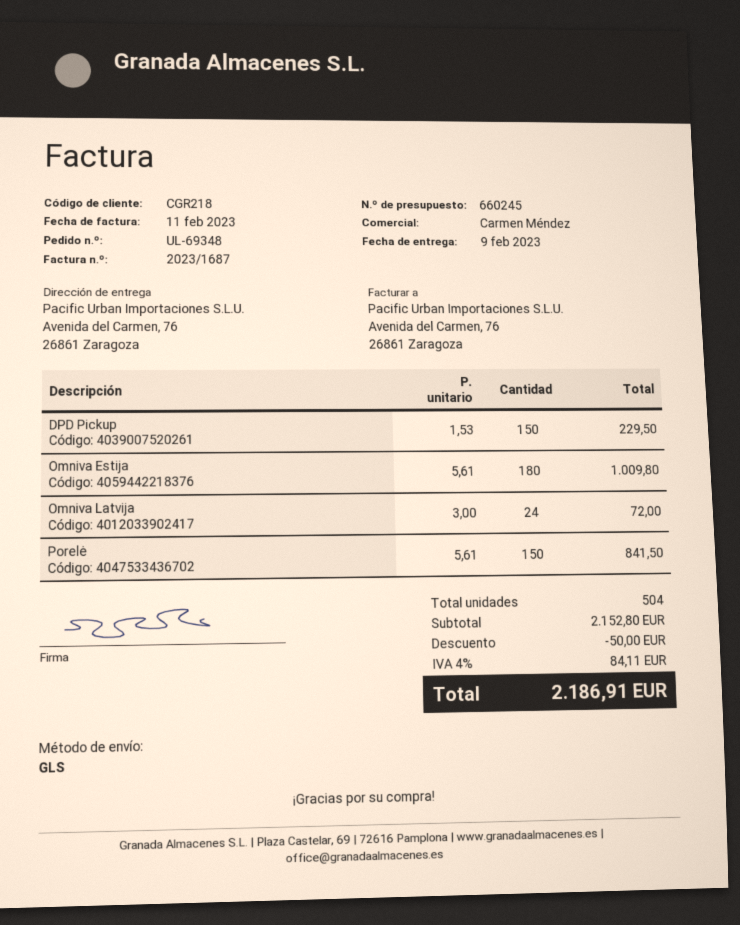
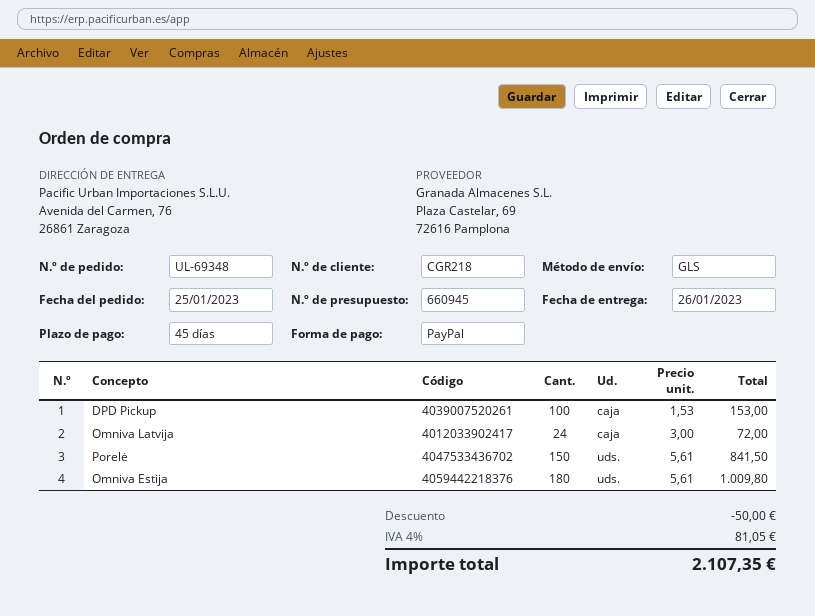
quote number: 660245 -> 660945
delivery date: 2023-02-09 -> 2023-01-26
DPD Pickup: 150 x 1.53 = 229.50 -> 100 x 1.53 = 153.00
tax: 4% = 84.11 -> 4% = 81.05
total: 2186.91 -> 2107.35

